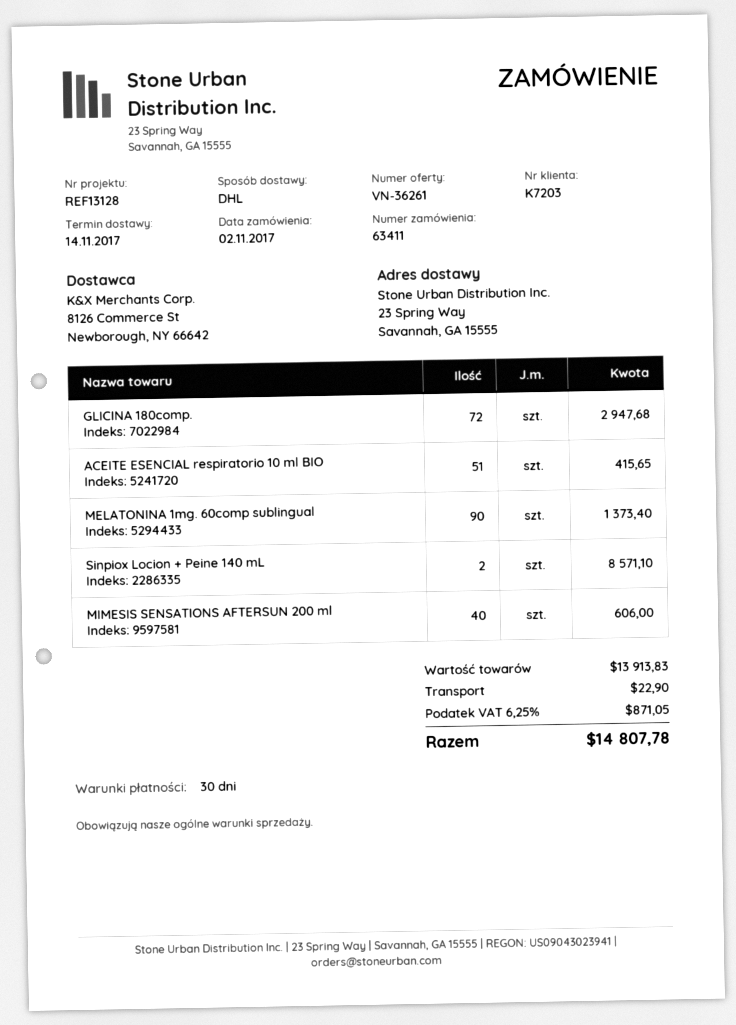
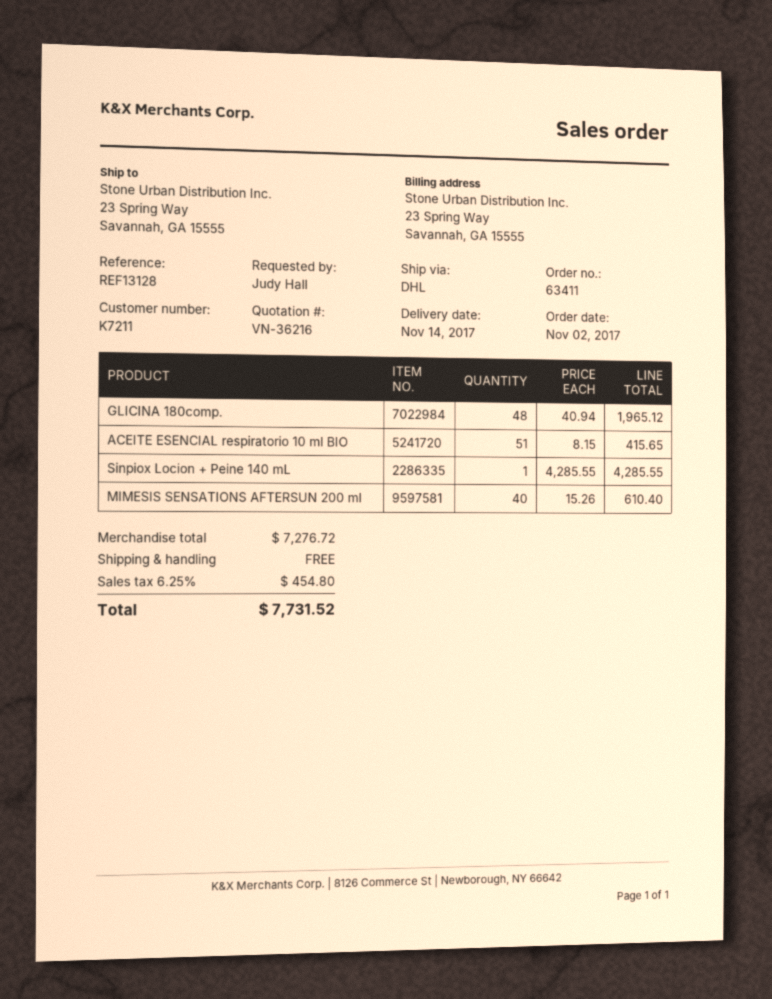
quote number: VN-36261 -> VN-36216
customer number: K7203 -> K7211
GLICINA 180comp.: 72 for 2947.68 -> 48 for 1965.12
MELATONINA 1mg. 60comp sublingual: 90 for 1373.40 -> none
Sinpiox Locion + Peine 140 mL: 2 for 8571.10 -> 1 for 4285.55
MIMESIS SENSATIONS AFTERSUN 200 ml: 40 for 606.00 -> 40 for 610.40
subtotal: 13913.83 -> 7276.72
shipping: 22.90 -> 0.00
tax: 6.25% = 871.05 -> 6.25% = 454.80
total: 14807.78 -> 7731.52

